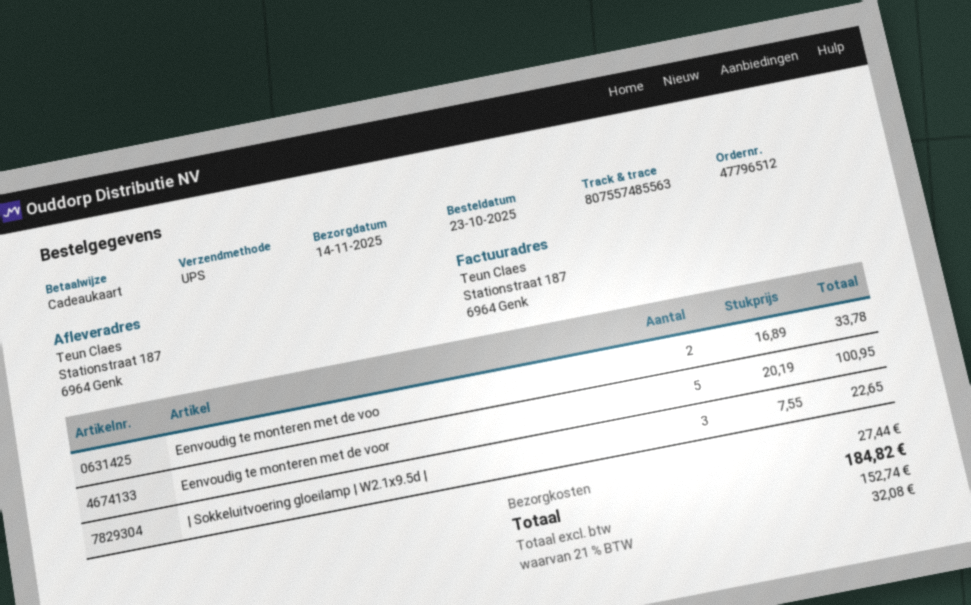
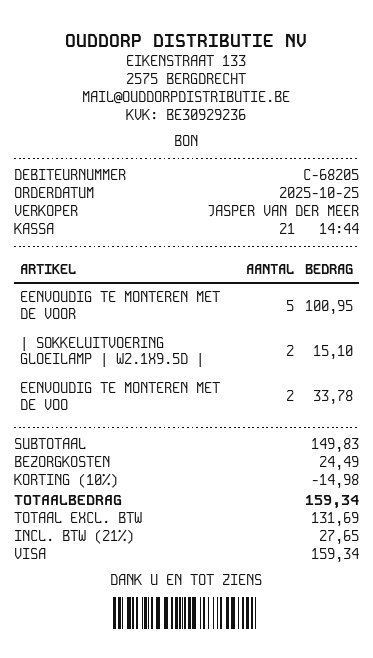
order date: 2025-10-23 -> 2025-10-25
payment method: gift card -> Visa
| Sokkeluitvoering gloeilamp | W2.1x9.5d |: 3 for 22.65 -> 2 for 15.10
discount: none -> 10% = 14.98
shipping: 27.44 -> 24.49
net: 152.74 -> 131.69
tax: 21% = 32.08 -> 21% = 27.65
total: 184.82 -> 159.34

